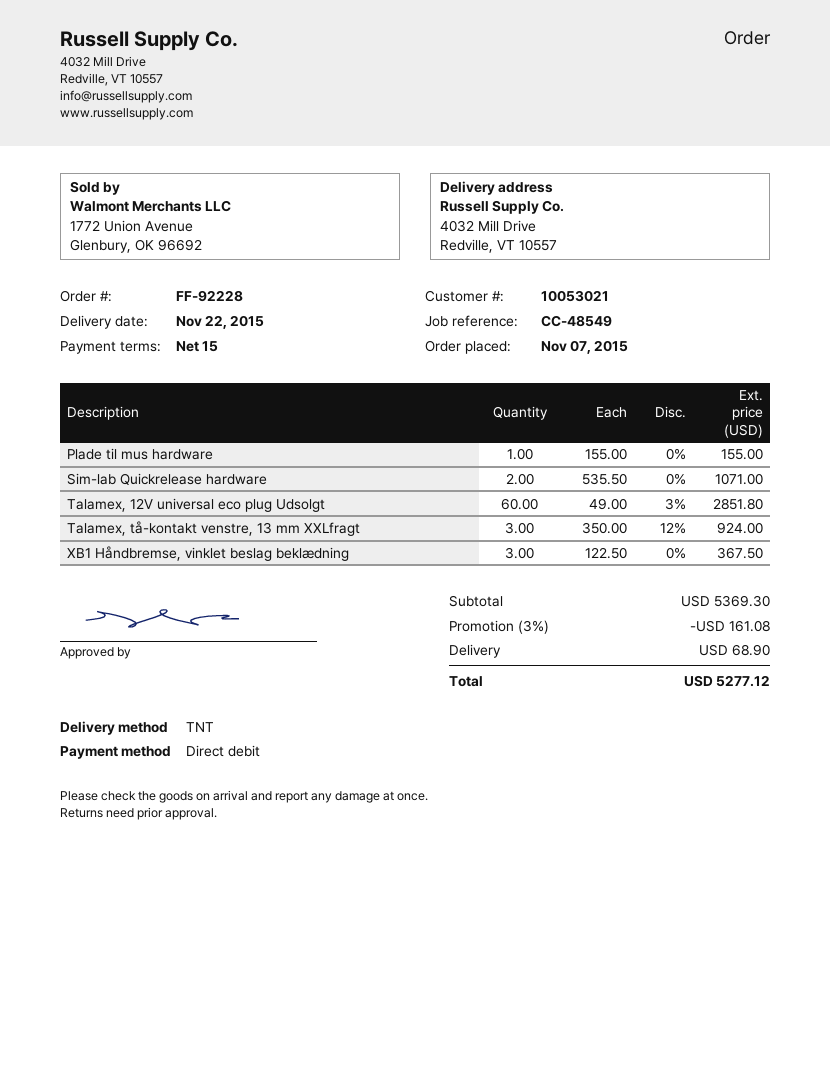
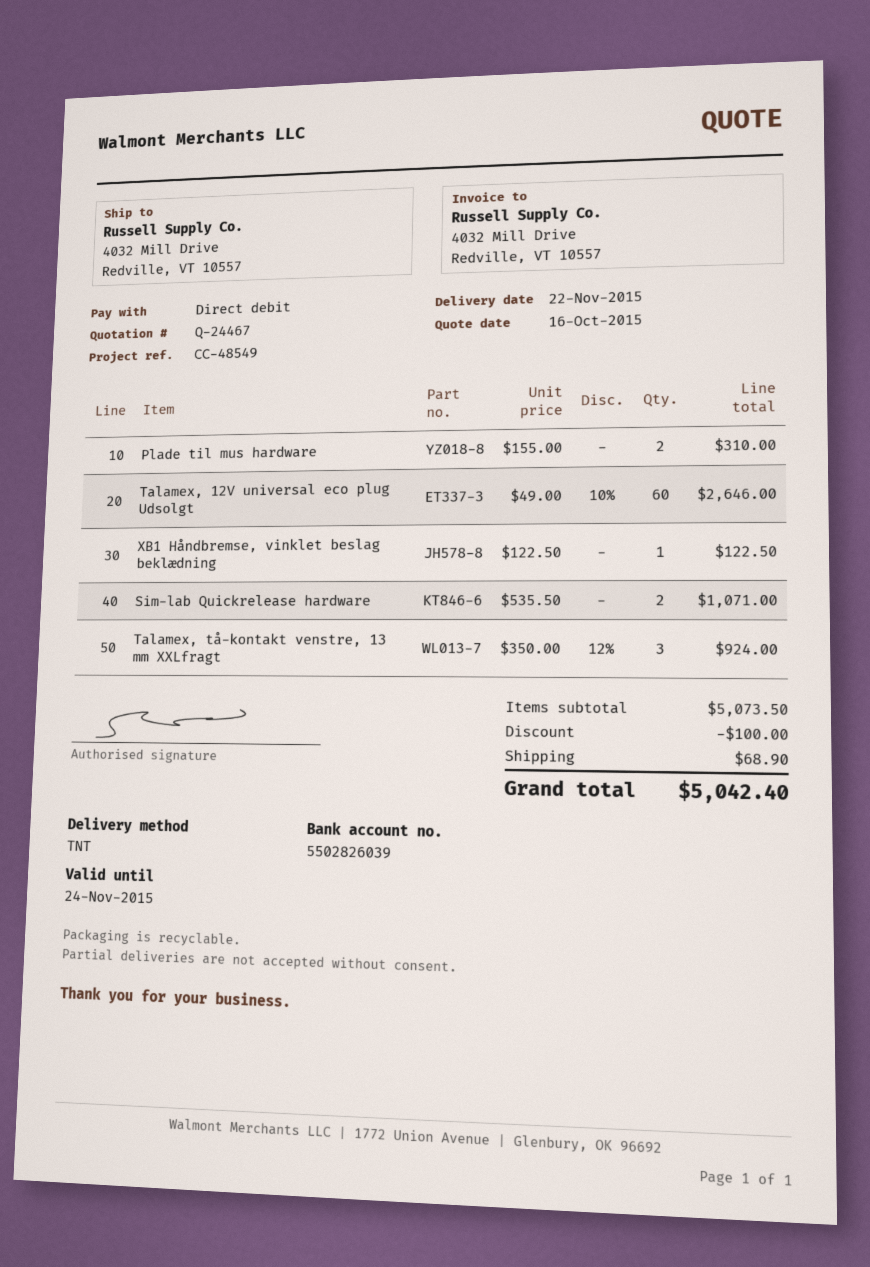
Plade til mus hardware: 1 x 155.00 = 155.00 -> 2 x 155.00 = 310.00
Talamex, 12V universal eco plug Udsolgt: 60 x 49.00 - 3% = 2851.80 -> 60 x 49.00 - 10% = 2646.00
XB1 Håndbremse, vinklet beslag beklædning: 3 x 122.50 = 367.50 -> 1 x 122.50 = 122.50
subtotal: 5369.30 -> 5073.50
discount: 161.08 -> 100.00
total: 5277.12 -> 5042.40

